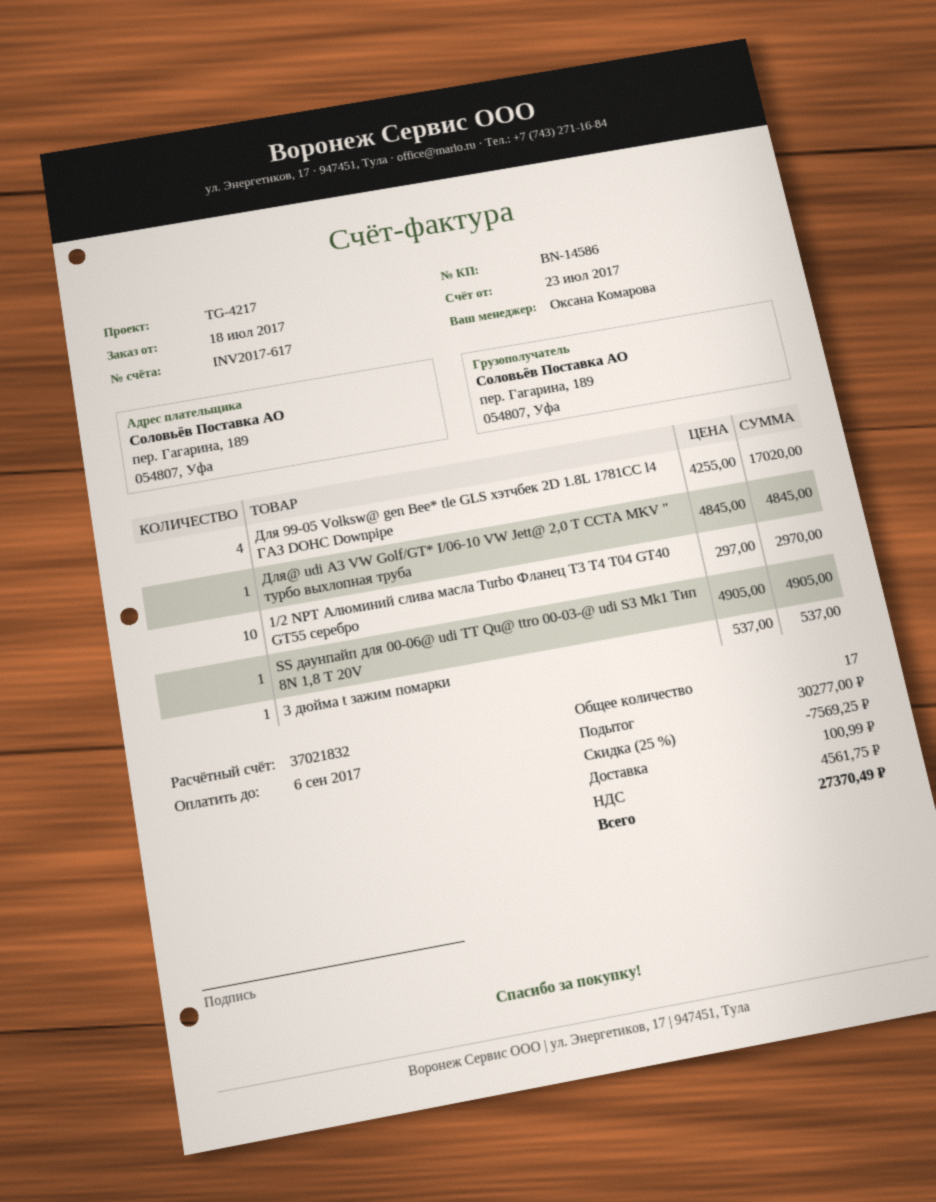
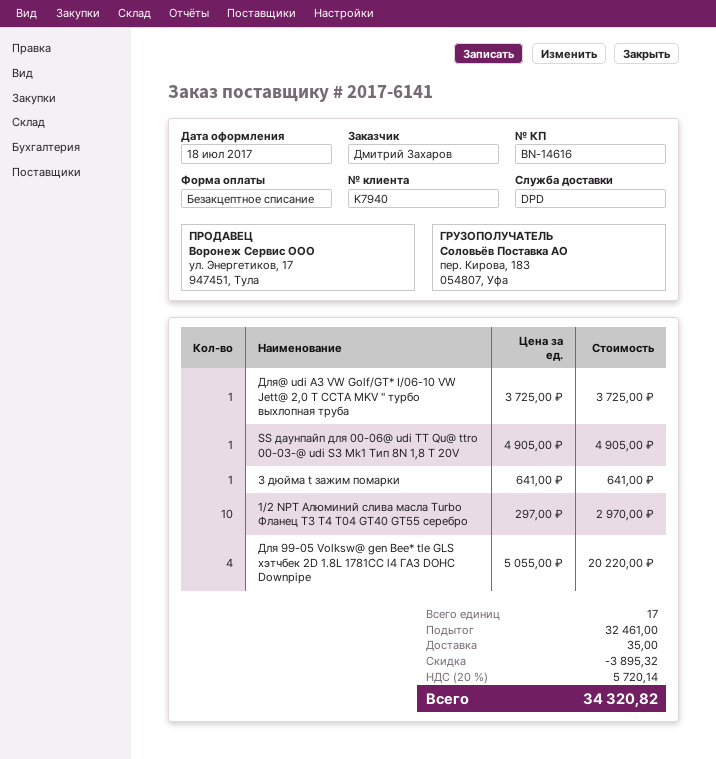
quote number: BN-14586 -> BN-14616
ship to: пер. Гагарина, 189, 054807, Уфа -> пер. Кирова, 183, 054807, Уфа
Для 99-05 Volksw@ gen Bee* tle GLS хэтчбек 2D 1.8L 1781CC l4 ГАЗ DOHC Downpipe: 4 x 4255.00 = 17020.00 -> 4 x 5055.00 = 20220.00
Для@ udi A3 VW Golf/GT* I/06-10 VW Jett@ 2,0 T CCTA MKV " турбо выхлопная труба: 1 x 4845.00 = 4845.00 -> 1 x 3725.00 = 3725.00
3 дюйма t зажим помарки: 1 x 537.00 = 537.00 -> 1 x 641.00 = 641.00
subtotal: 30277.00 -> 32461.00
discount: 7569.25 -> 3895.32
shipping: 100.99 -> 35.00
tax: 4561.75 -> 5720.14
total: 27370.49 -> 34320.82

